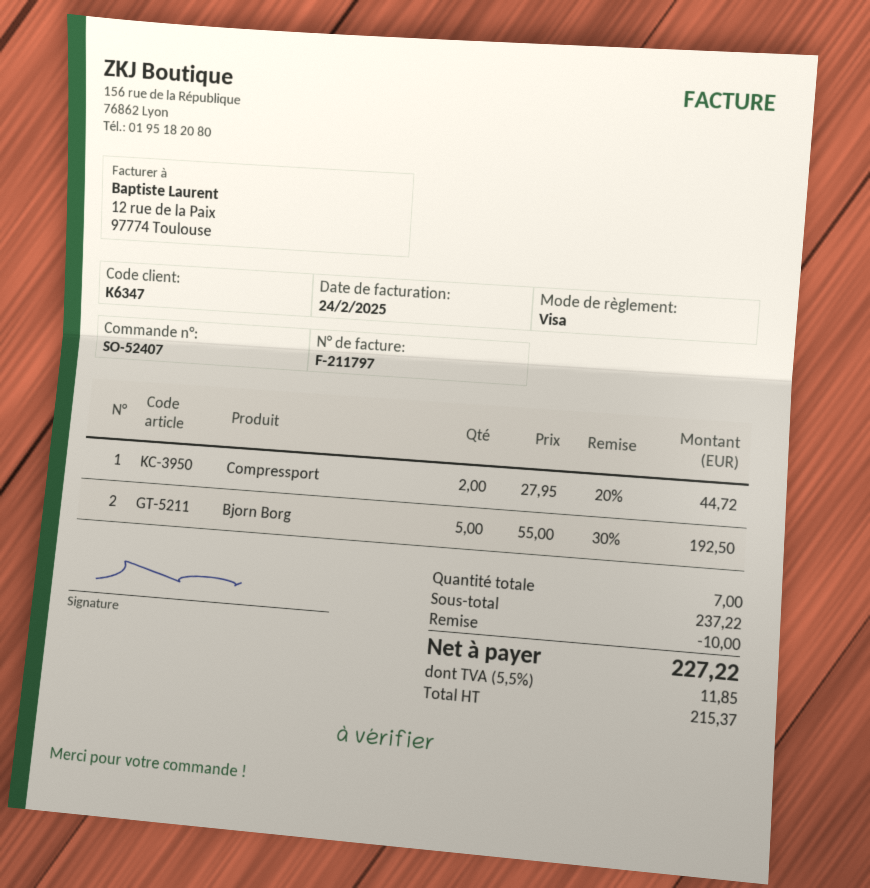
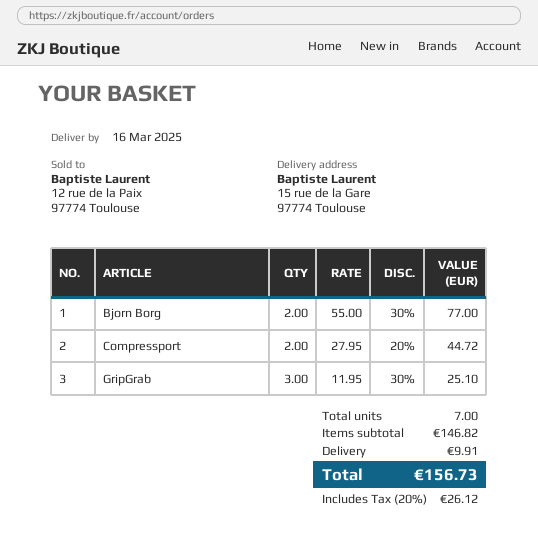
Bjorn Borg: 5 x 55.00 - 30% = 192.50 -> 2 x 55.00 - 30% = 77.00
GripGrab: none -> 3 x 11.95 - 30% = 25.10
subtotal: 237.22 -> 146.82
discount: 10.00 -> none
shipping: none -> 9.91
tax: 5.5% = 11.85 -> 20% = 26.12
total: 227.22 -> 156.73

